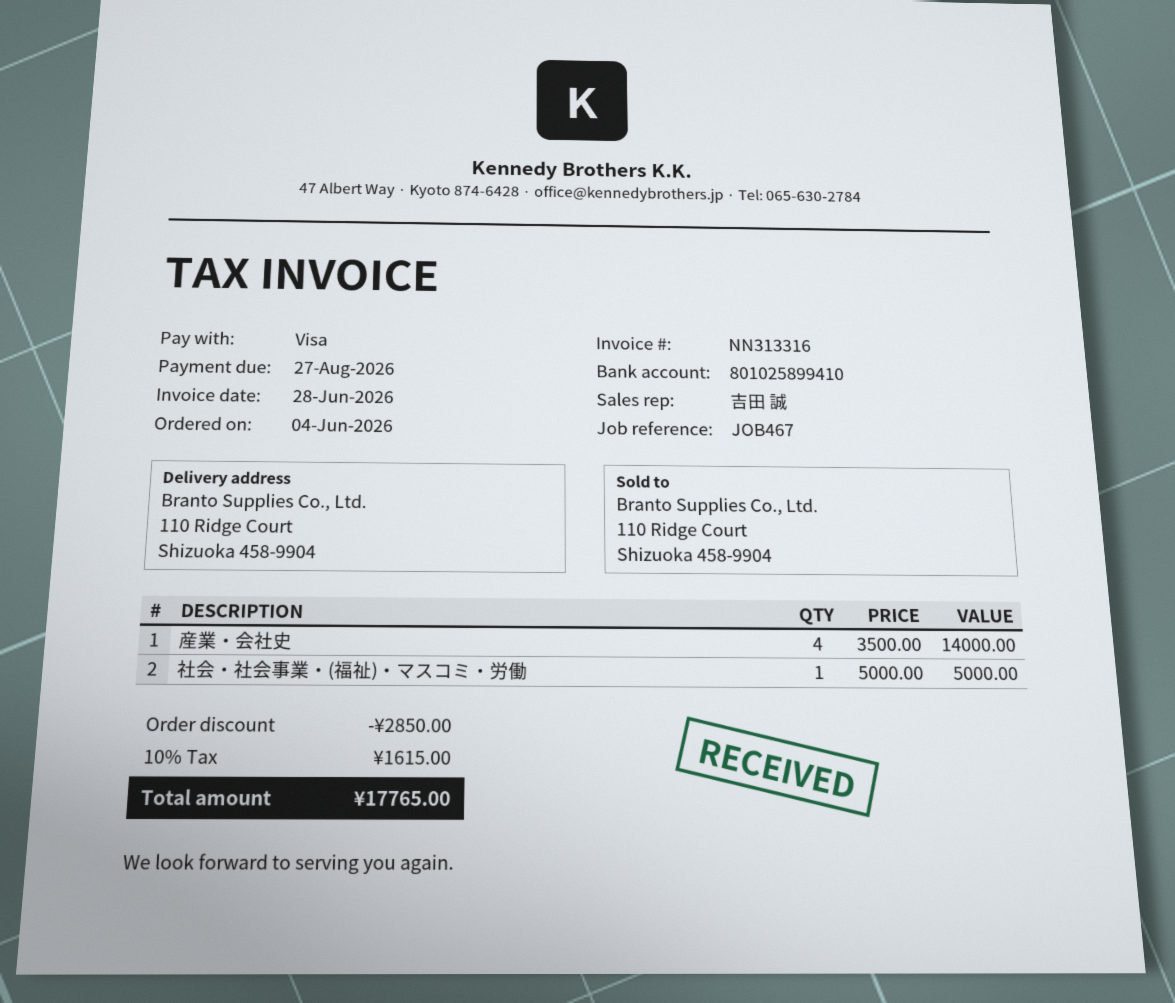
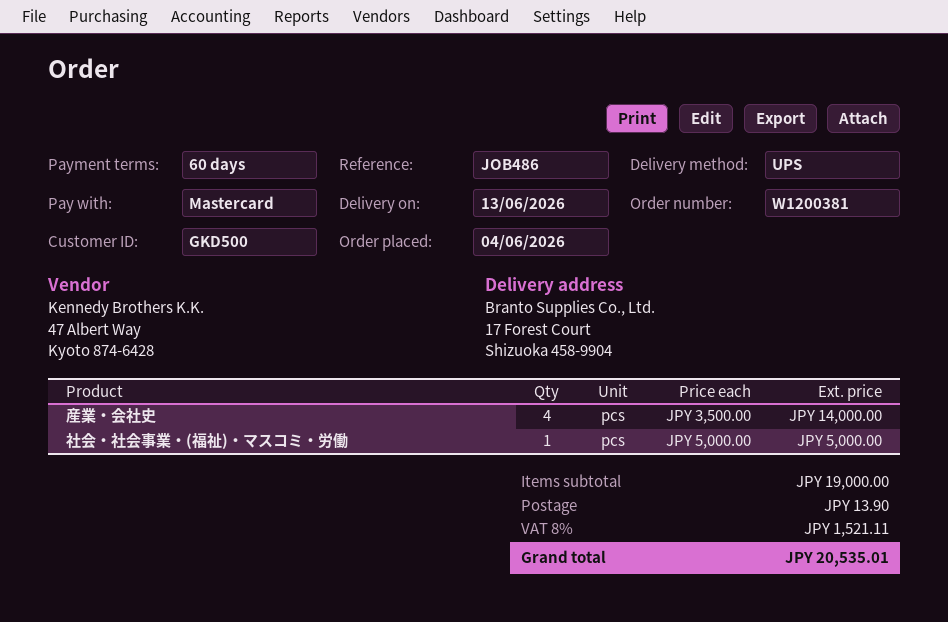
reference: JOB467 -> JOB486
payment method: Visa -> Mastercard
ship to: 110 Ridge Court, Shizuoka 458-9904 -> 17 Forest Court, Shizuoka 458-9904
discount: 2850.00 -> none
shipping: none -> 13.90
tax: 10% = 1615.00 -> 8% = 1521.11
total: 17765.00 -> 20535.01

